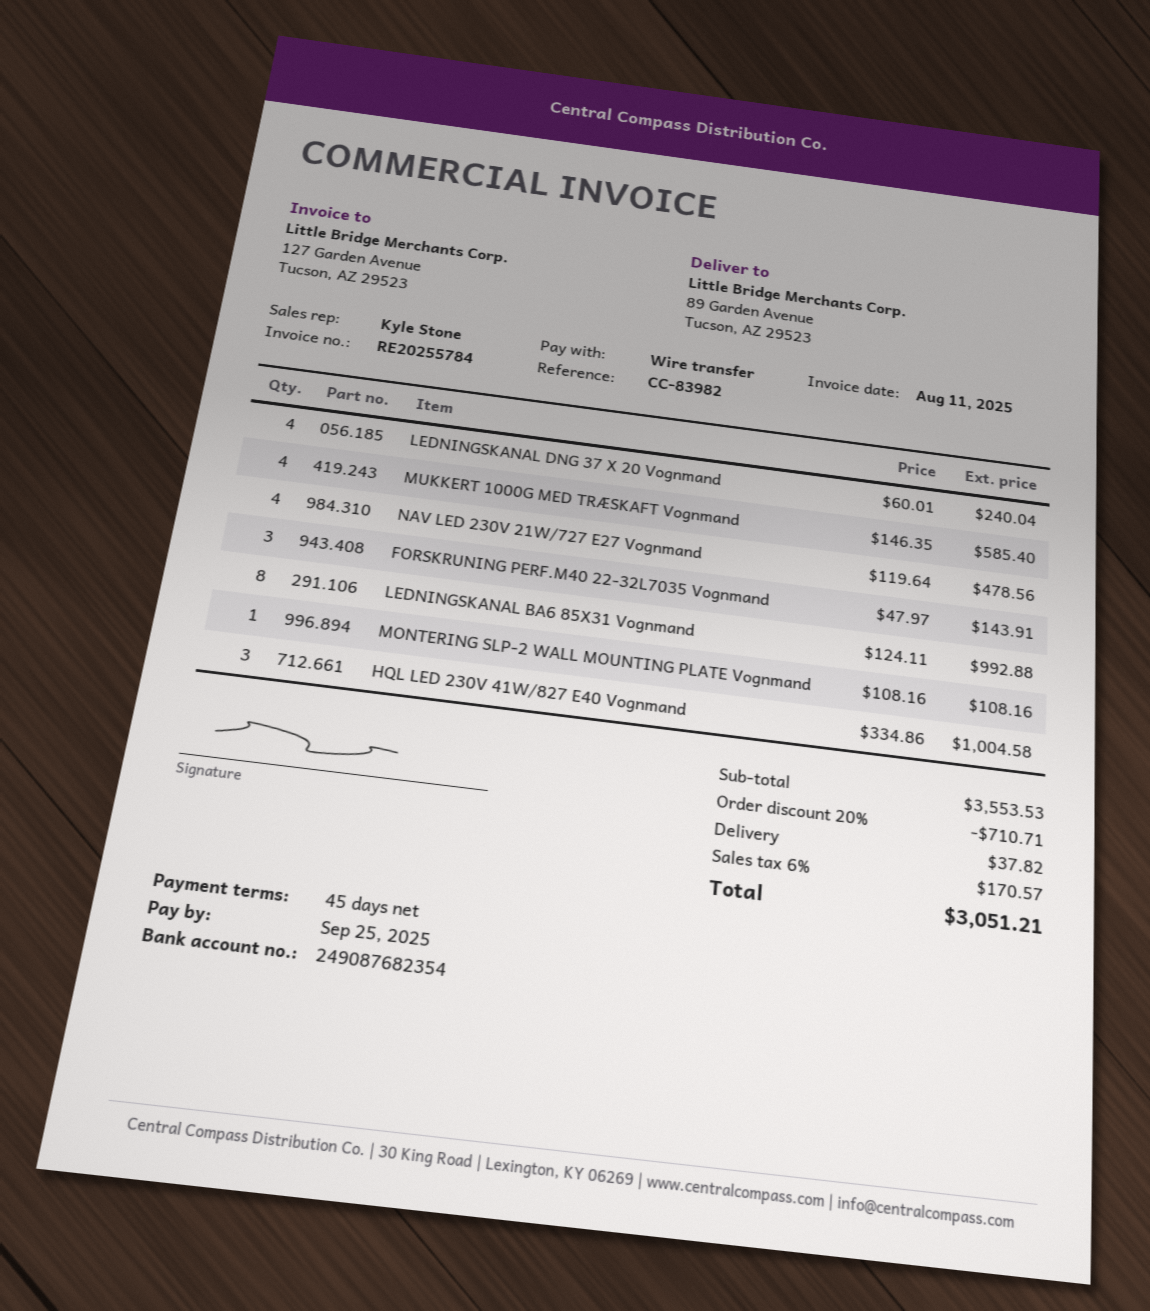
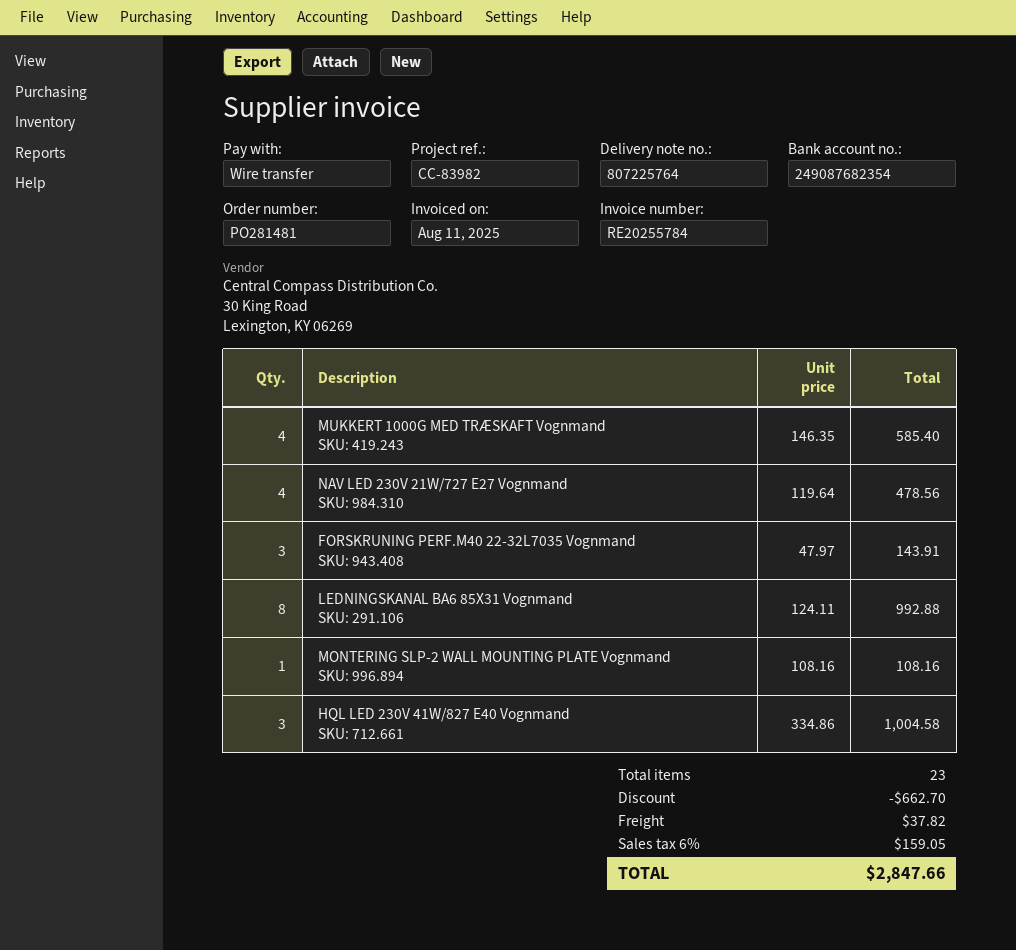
LEDNINGSKANAL DNG 37 X 20 Vognmand: 4 x 60.01 = 240.04 -> none
discount: 710.71 -> 662.70
tax: 6% = 170.57 -> 6% = 159.05
total: 3051.21 -> 2847.66

